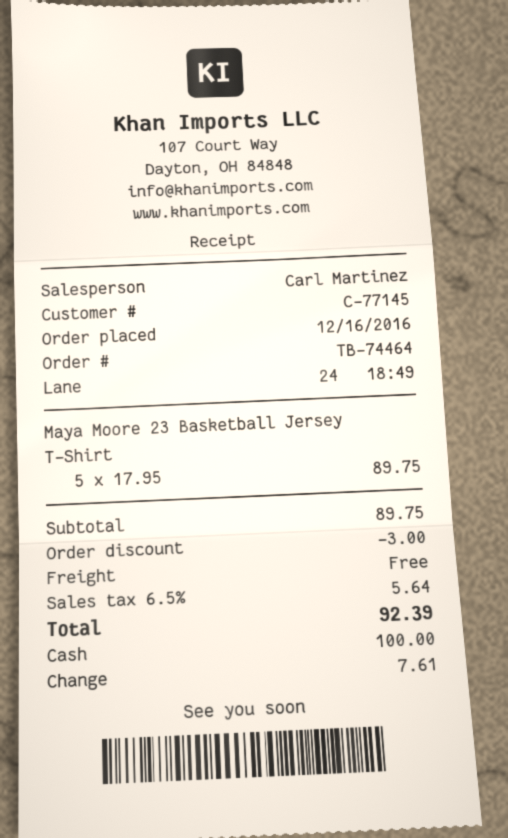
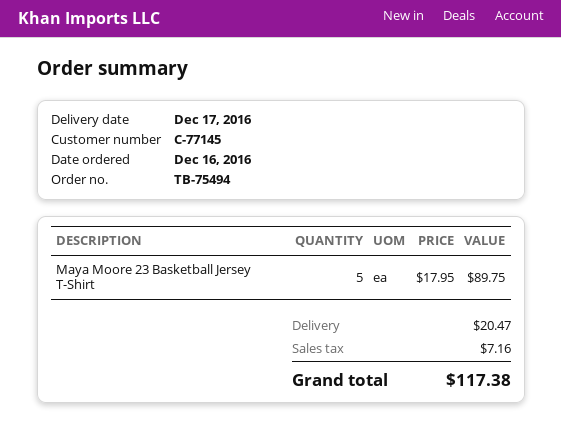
order number: TB-74464 -> TB-75494
discount: 3.00 -> none
shipping: 0.00 -> 20.47
tax: 5.64 -> 7.16
total: 92.39 -> 117.38

